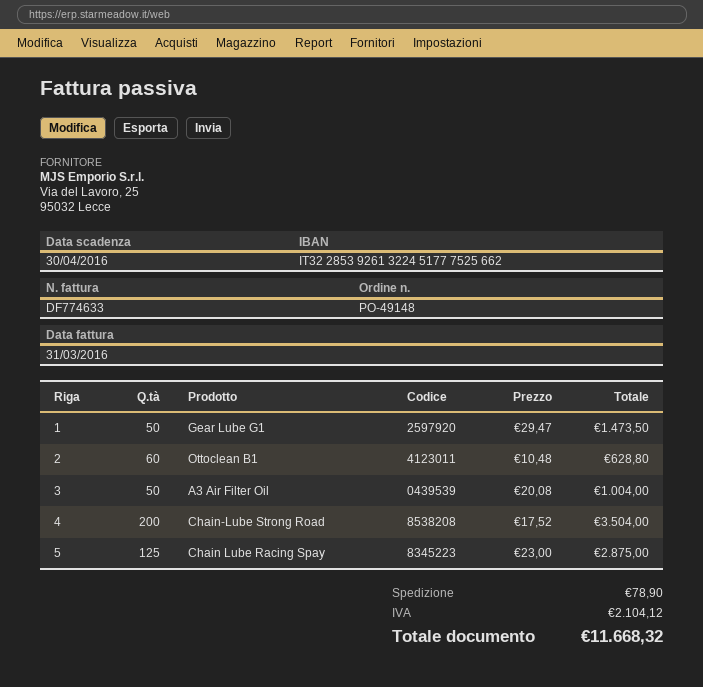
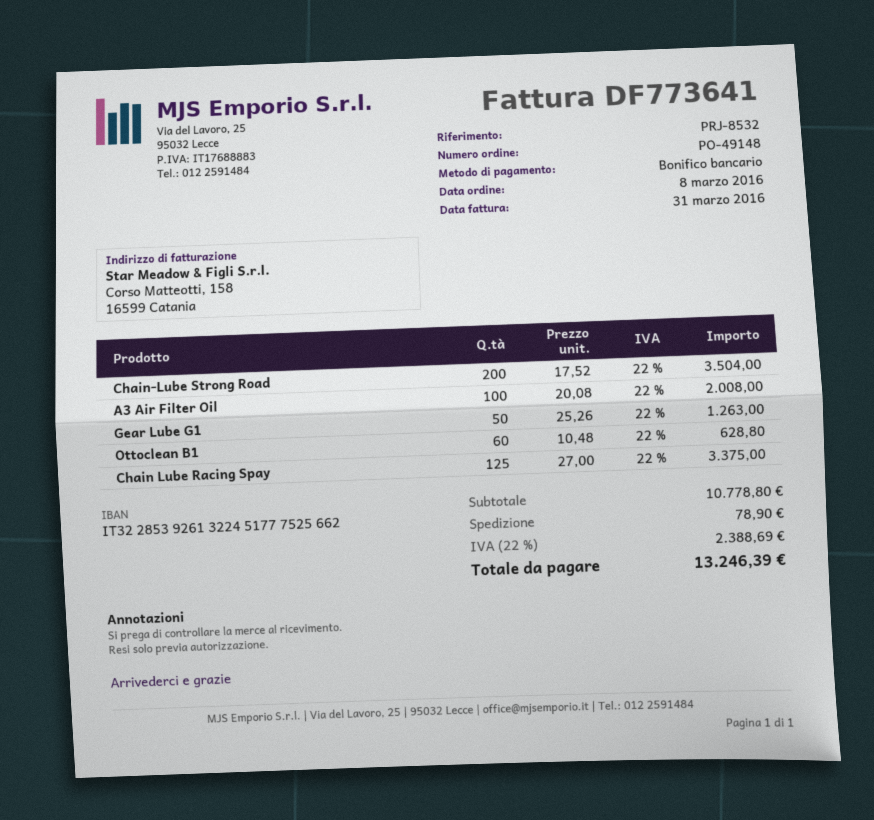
invoice number: DF774633 -> DF773641
Gear Lube G1: 50 x 29.47 = 1473.50 -> 50 x 25.26 = 1263.00
A3 Air Filter Oil: 50 x 20.08 = 1004.00 -> 100 x 20.08 = 2008.00
Chain Lube Racing Spay: 125 x 23.00 = 2875.00 -> 125 x 27.00 = 3375.00
tax: 2104.12 -> 2388.69
total: 11668.32 -> 13246.39

